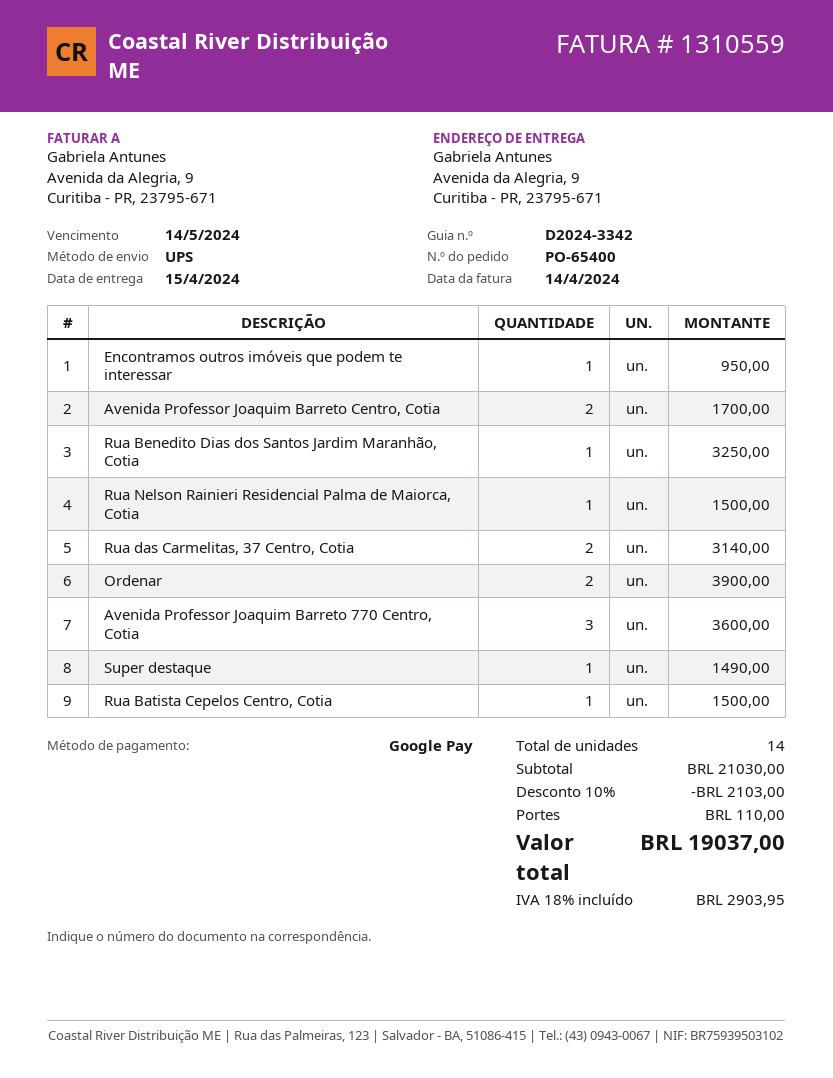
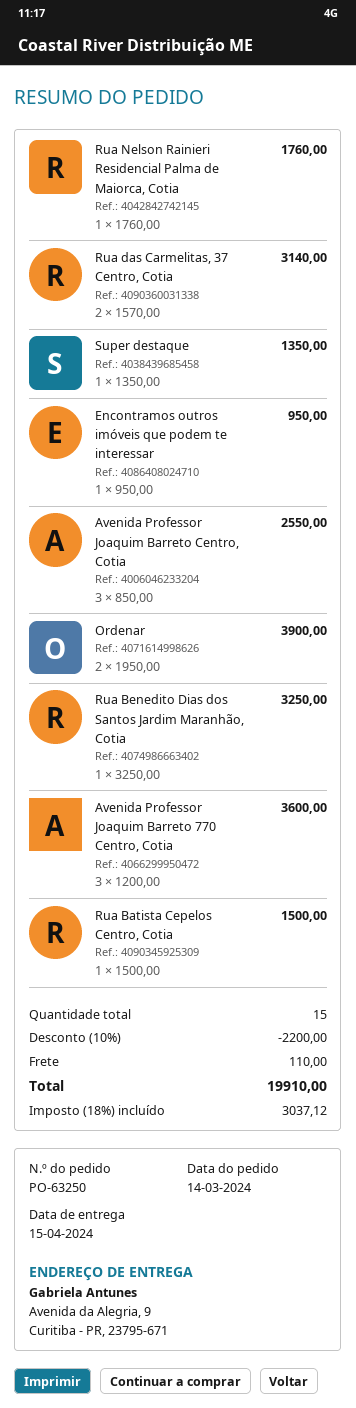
order number: PO-65400 -> PO-63250
Avenida Professor Joaquim Barreto Centro, Cotia: 2 for 1700.00 -> 3 for 2550.00
Rua Nelson Rainieri Residencial Palma de Maiorca, Cotia: 1 for 1500.00 -> 1 for 1760.00
Super destaque: 1 for 1490.00 -> 1 for 1350.00
total quantity: 14 -> 15
discount: 10% = 2103.00 -> 10% = 2200.00
tax: 18% = 2903.95 -> 18% = 3037.12
total: 19037.00 -> 19910.00

